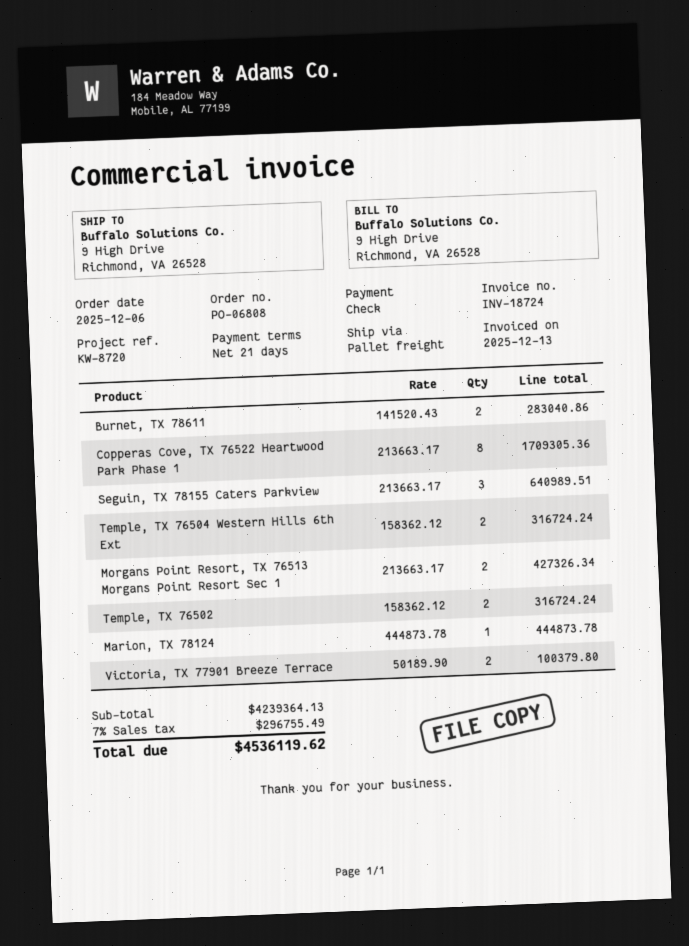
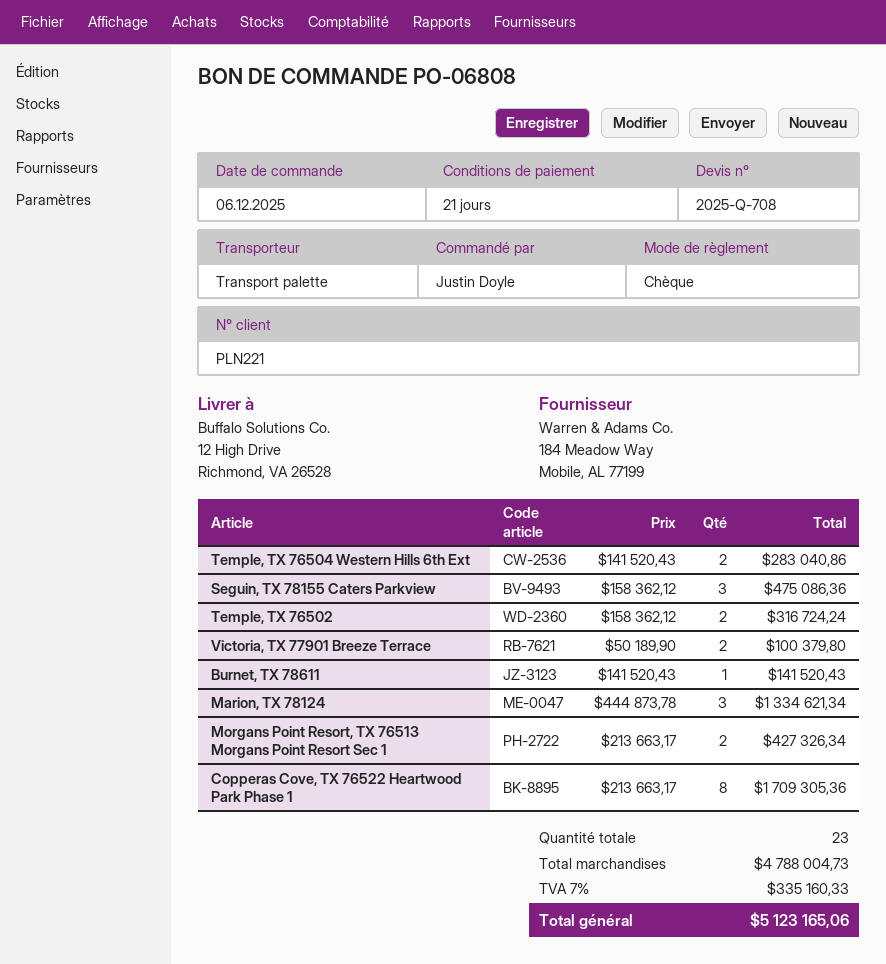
ship to: 9 High Drive, Richmond, VA 26528 -> 12 High Drive, Richmond, VA 26528
Burnet, TX 78611: 2 x 141520.43 = 283040.86 -> 1 x 141520.43 = 141520.43
Seguin, TX 78155 Caters Parkview: 3 x 213663.17 = 640989.51 -> 3 x 158362.12 = 475086.36
Temple, TX 76504 Western Hills 6th Ext: 2 x 158362.12 = 316724.24 -> 2 x 141520.43 = 283040.86
Marion, TX 78124: 1 x 444873.78 = 444873.78 -> 3 x 444873.78 = 1334621.34
subtotal: 4239364.13 -> 4788004.73
tax: 7% = 296755.49 -> 7% = 335160.33
total: 4536119.62 -> 5123165.06

